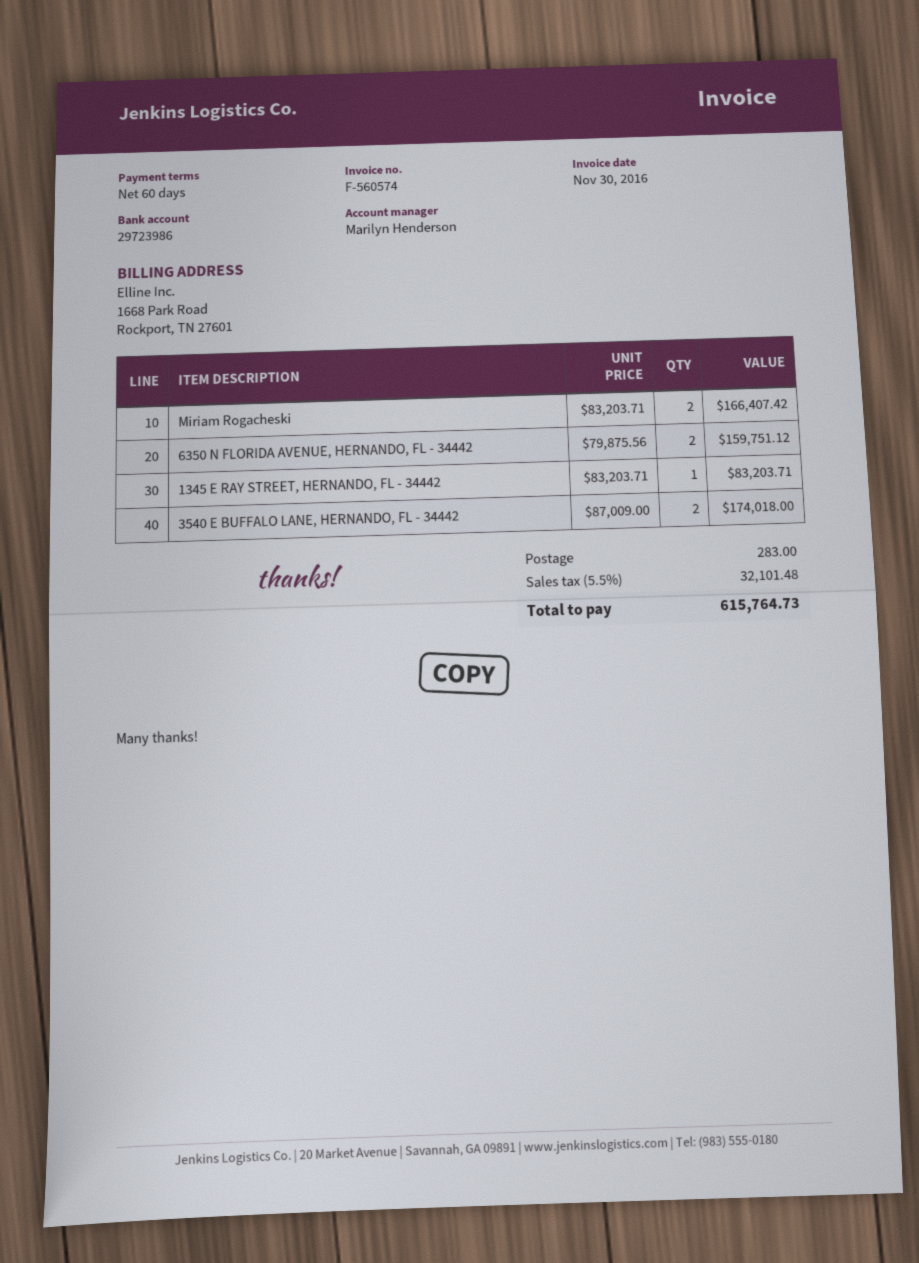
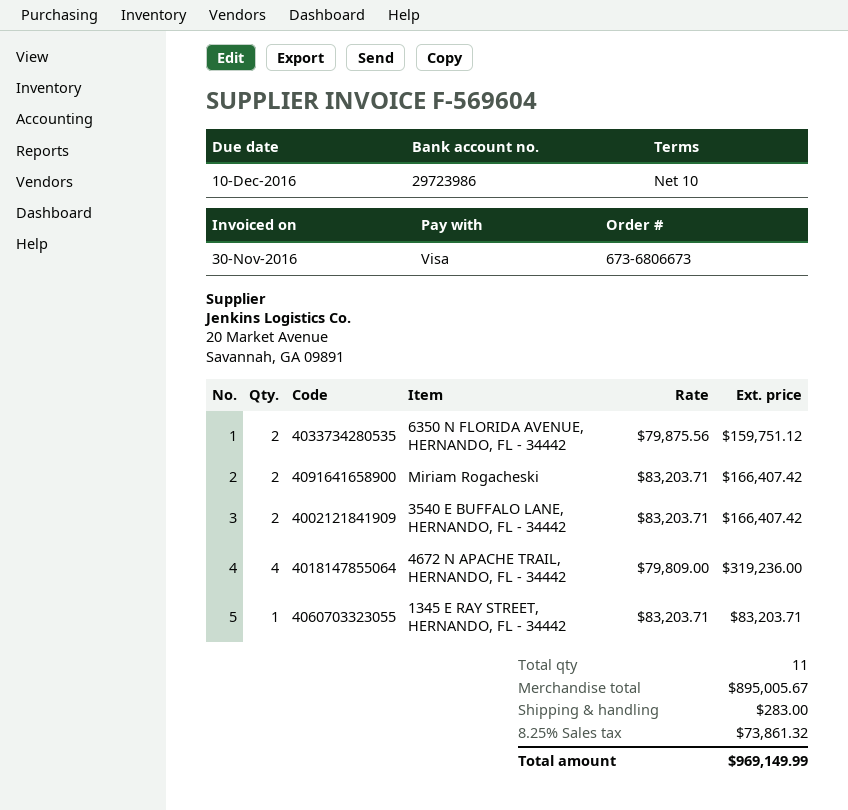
invoice number: F-560574 -> F-569604
payment terms: 60 days -> 10 days
3540 E BUFFALO LANE, HERNANDO, FL - 34442: 2 x 87009.00 = 174018.00 -> 2 x 83203.71 = 166407.42
4672 N APACHE TRAIL, HERNANDO, FL - 34442: none -> 4 x 79809.00 = 319236.00
tax: 5.5% = 32101.48 -> 8.25% = 73861.32
total: 615764.73 -> 969149.99

